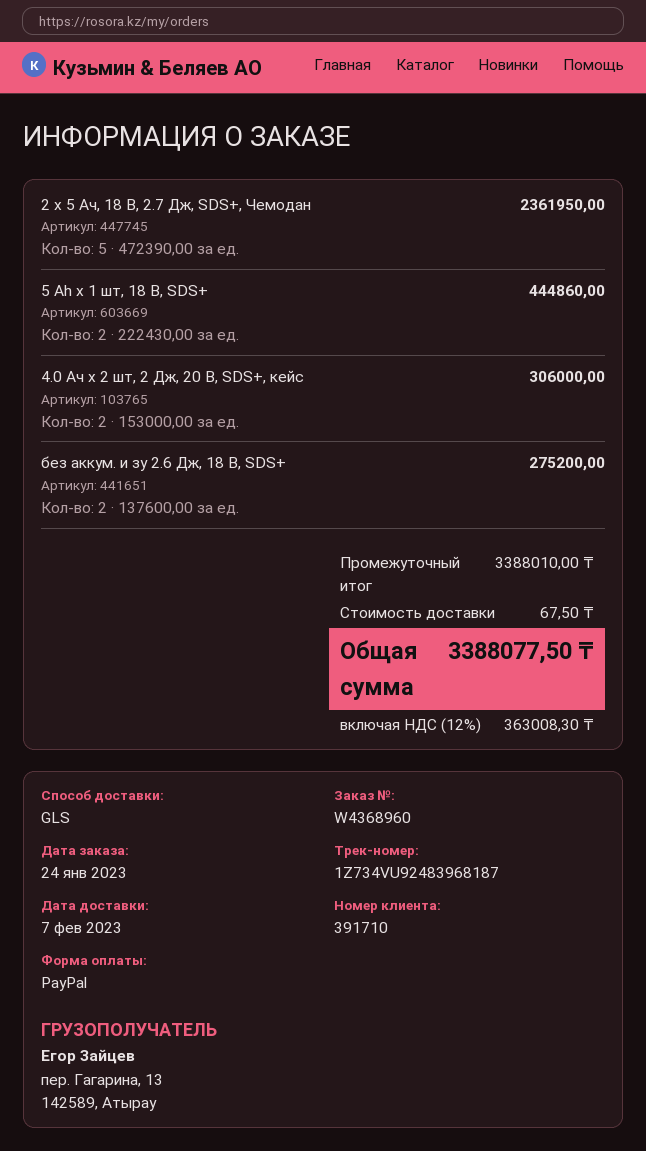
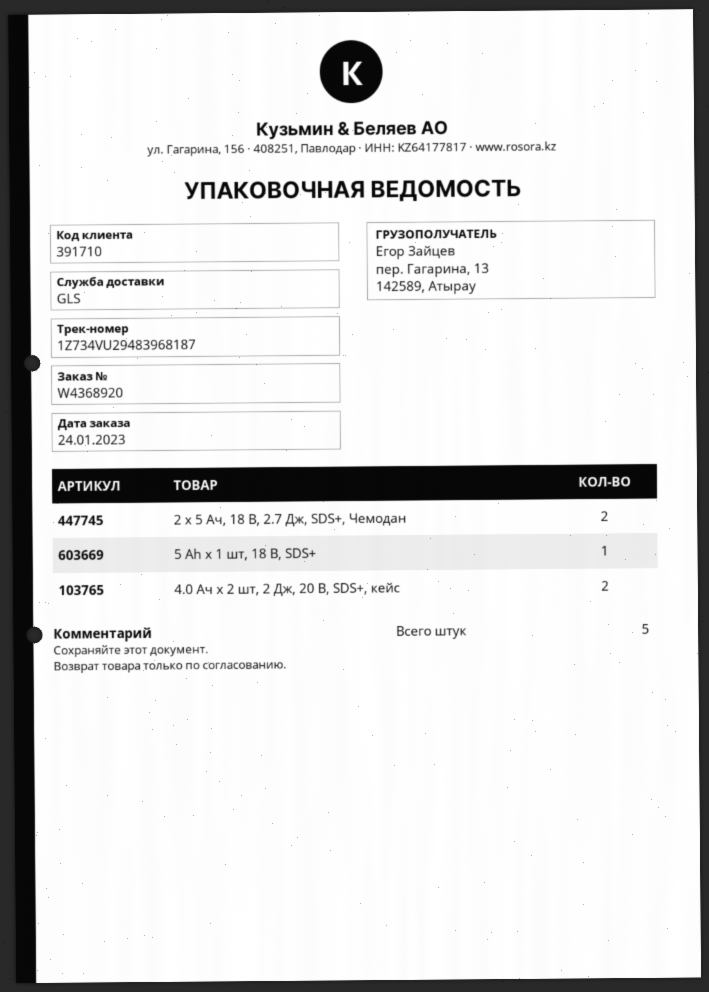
order number: W4368960 -> W4368920
tracking number: 1Z734VU92483968187 -> 1Z734VU29483968187
2 х 5 Ач, 18 В, 2.7 Дж, SDS+, Чемодан: 5 -> 2
5 Ah x 1 шт, 18 В, SDS+: 2 -> 1
без аккум. и зу 2.6 Дж, 18 В, SDS+: 2 -> none

